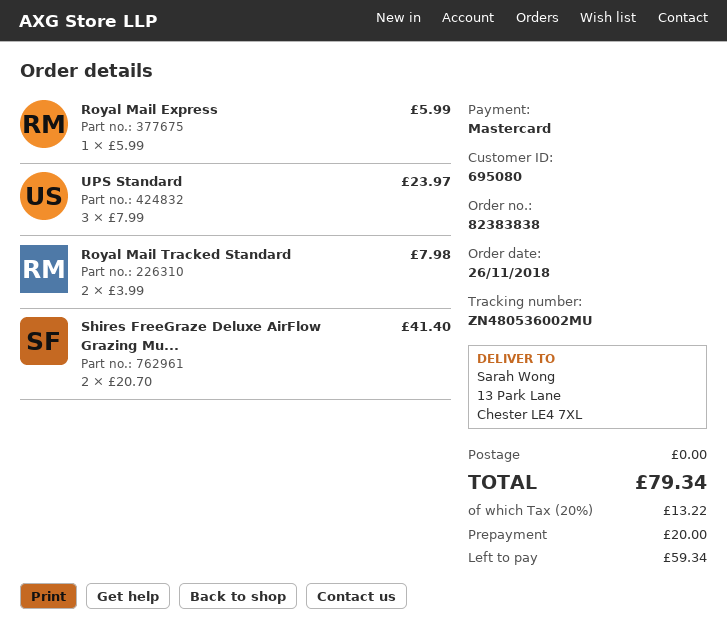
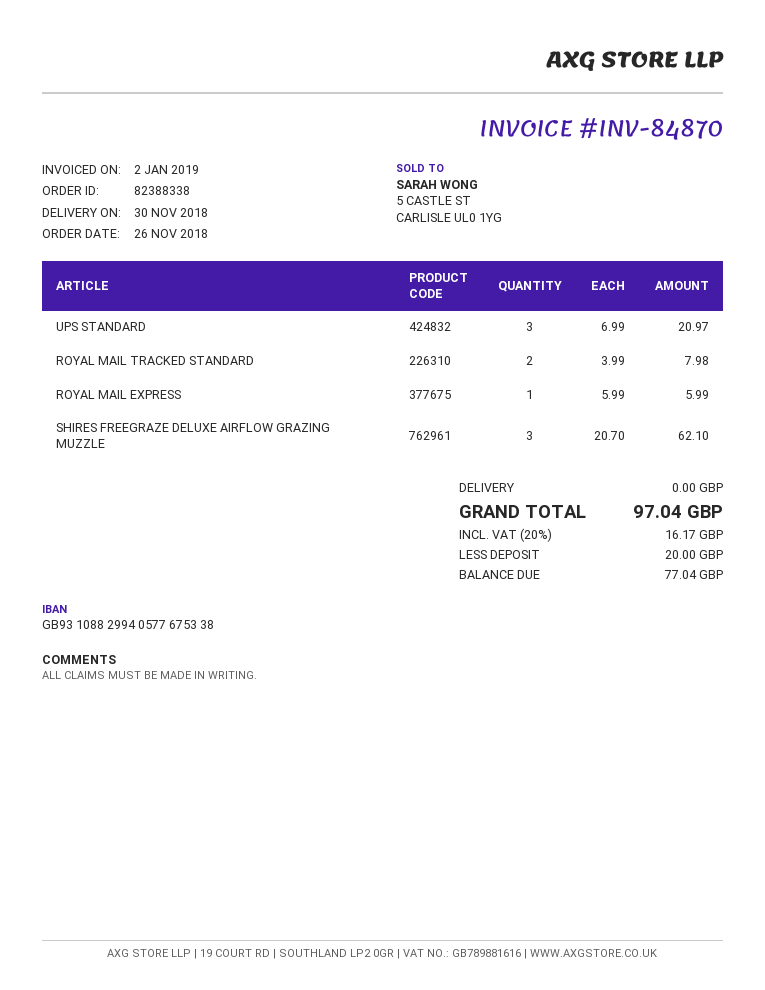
order number: 82383838 -> 82388338
UPS Standard: 3 x 7.99 = 23.97 -> 3 x 6.99 = 20.97
Shires FreeGraze Deluxe AirFlow Grazing Mu...: 2 x 20.70 = 41.40 -> 3 x 20.70 = 62.10
tax: 20% = 13.22 -> 20% = 16.17
total: 79.34 -> 97.04
balance: 59.34 -> 77.04

